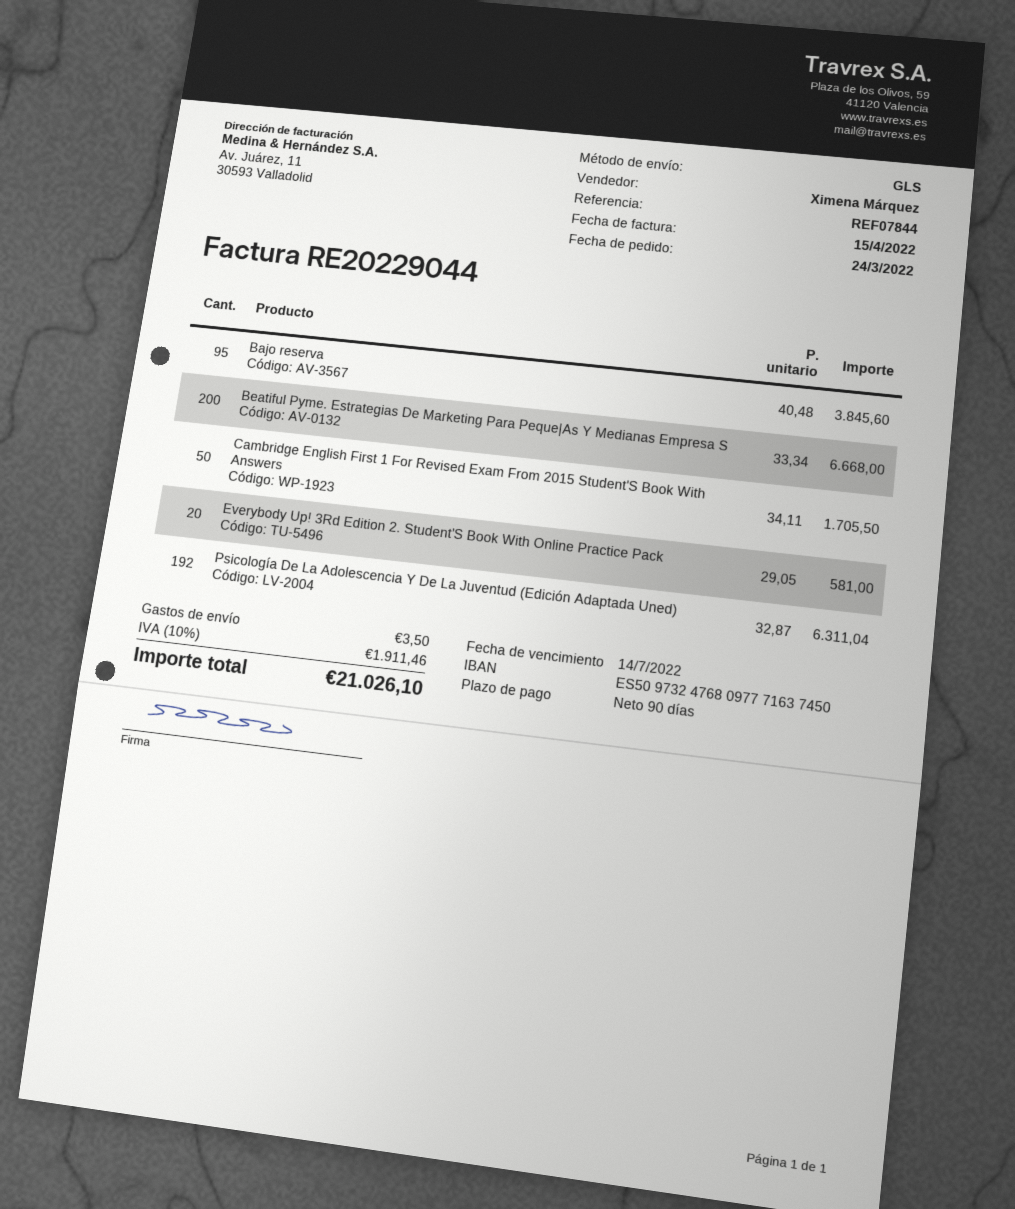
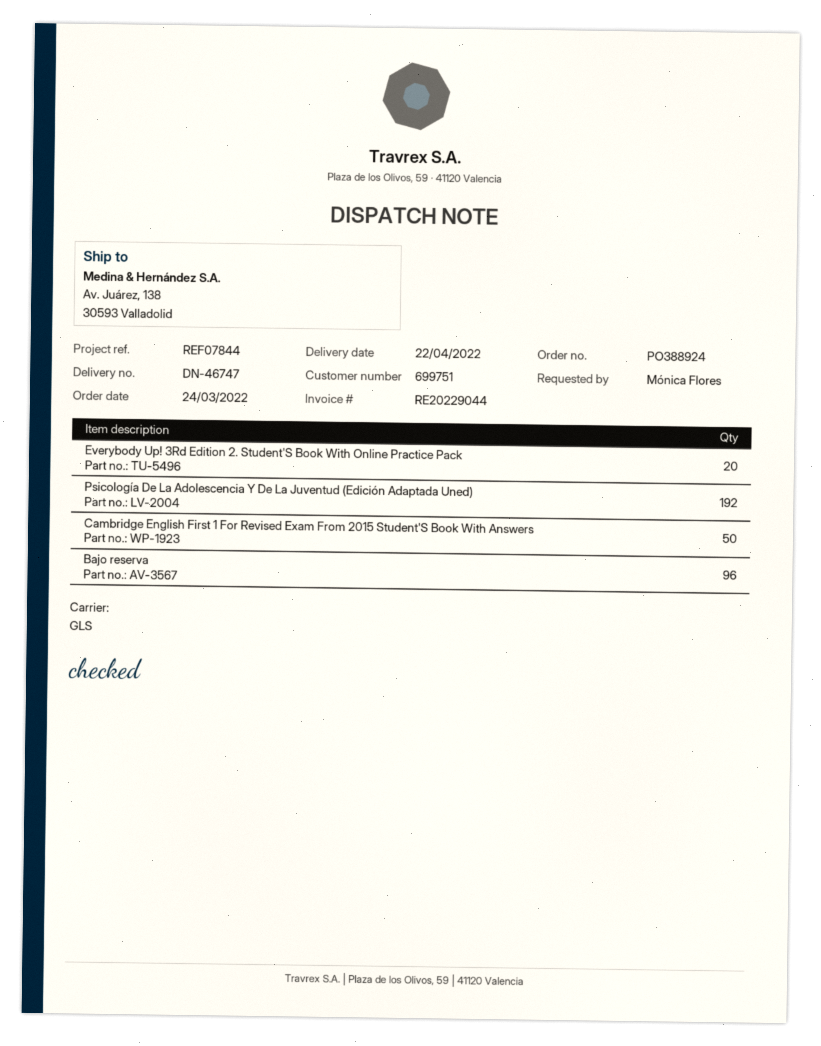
Bajo reserva: 95 -> 96
Beatiful Pyme. Estrategias De Marketing Para Peque|As Y Medianas Empresa S: 200 -> none

